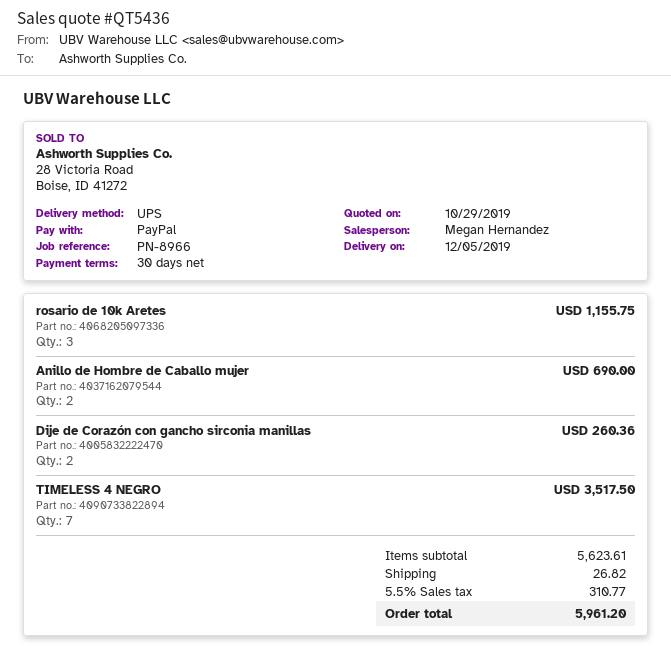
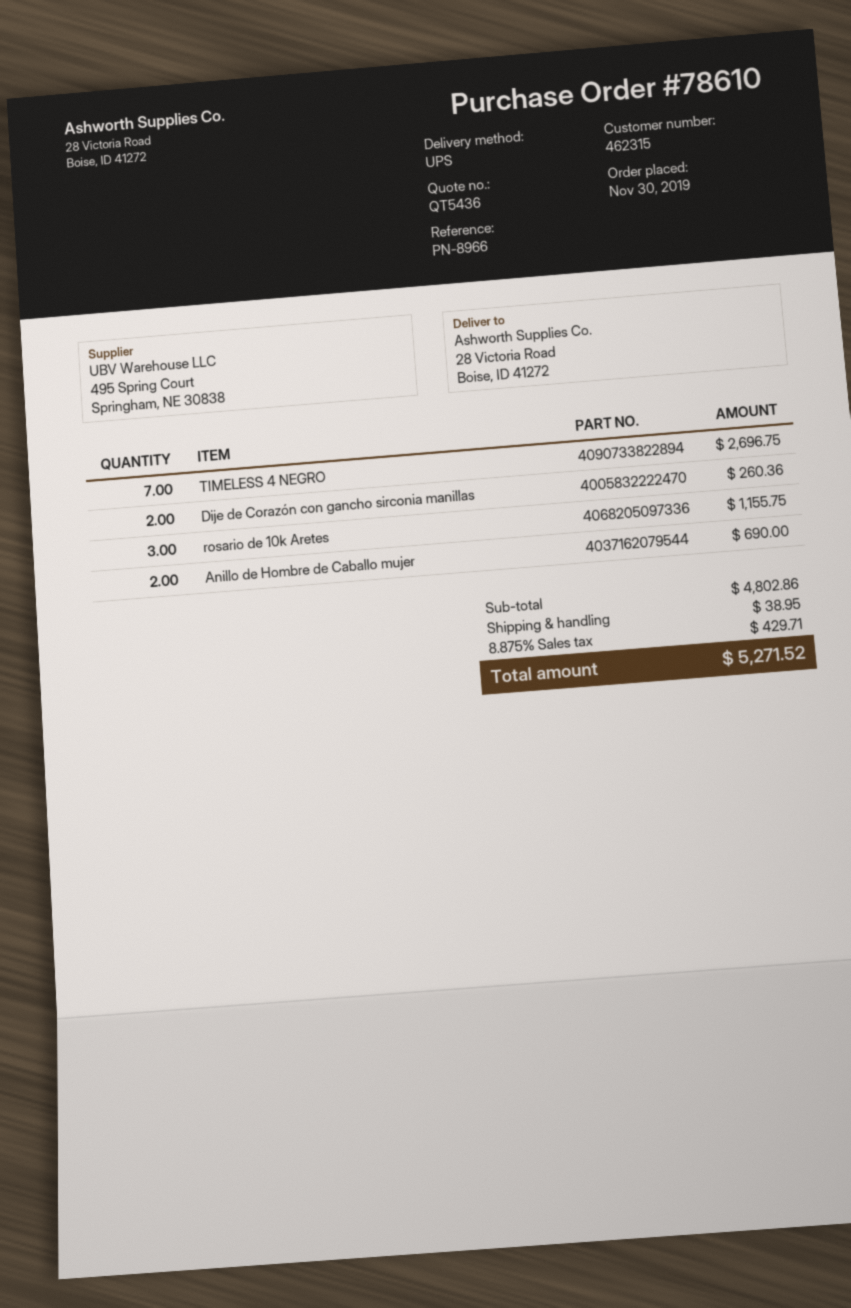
TIMELESS 4 NEGRO: 7 for 3517.50 -> 7 for 2696.75
subtotal: 5623.61 -> 4802.86
shipping: 26.82 -> 38.95
tax: 5.5% = 310.77 -> 8.875% = 429.71
total: 5961.20 -> 5271.52

